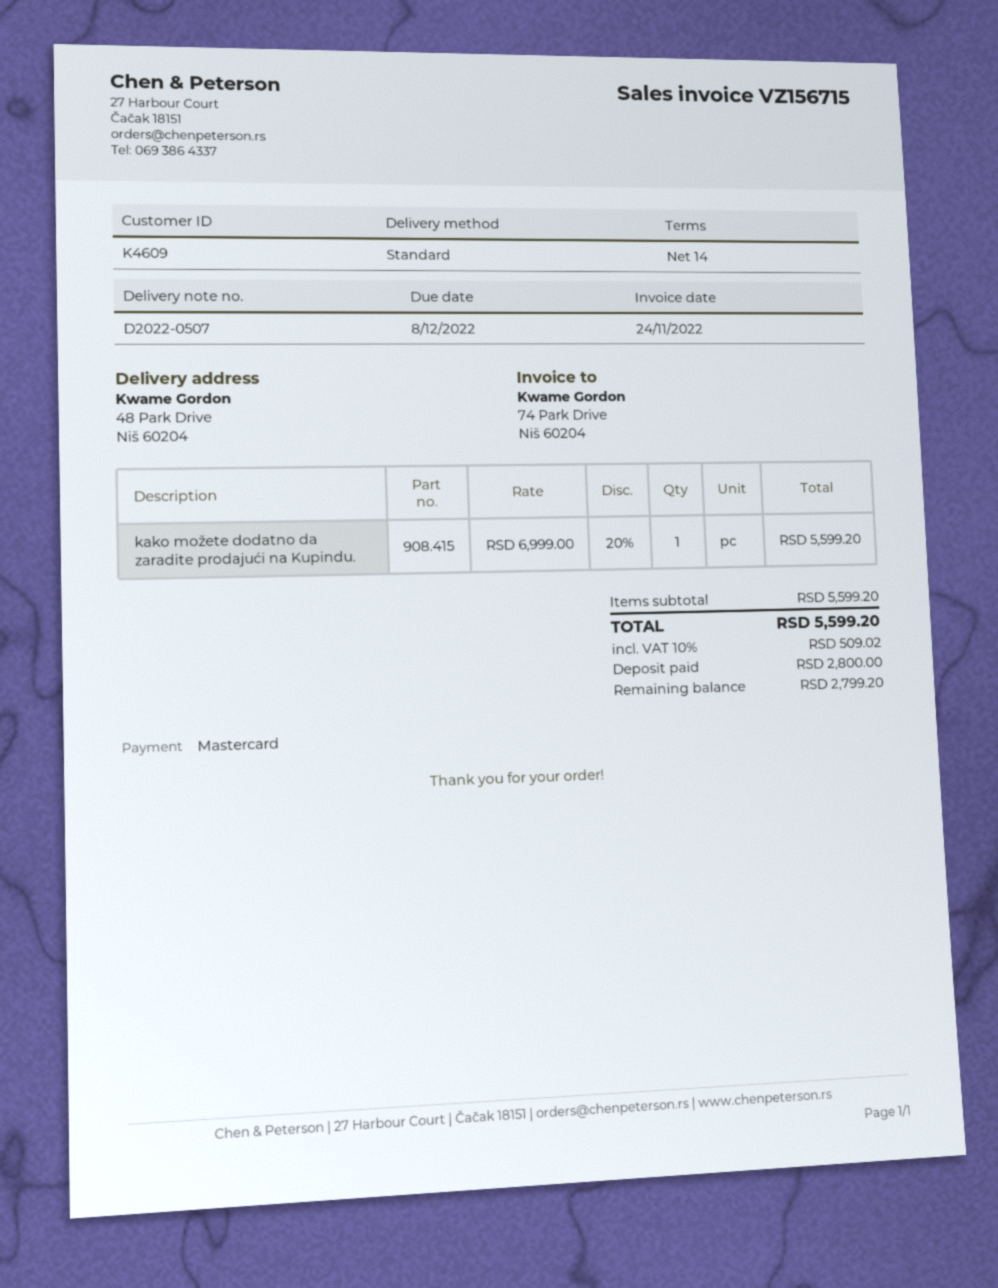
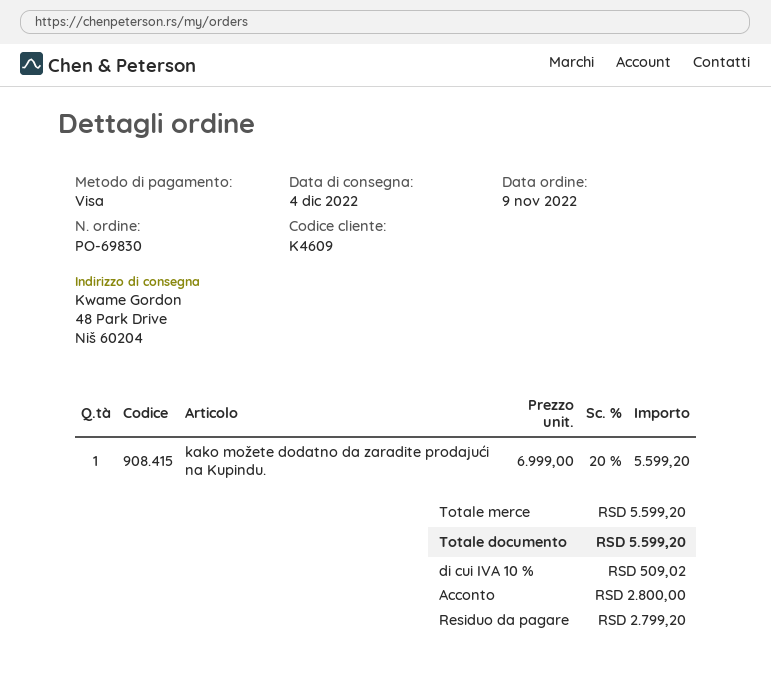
payment method: Mastercard -> Visa

